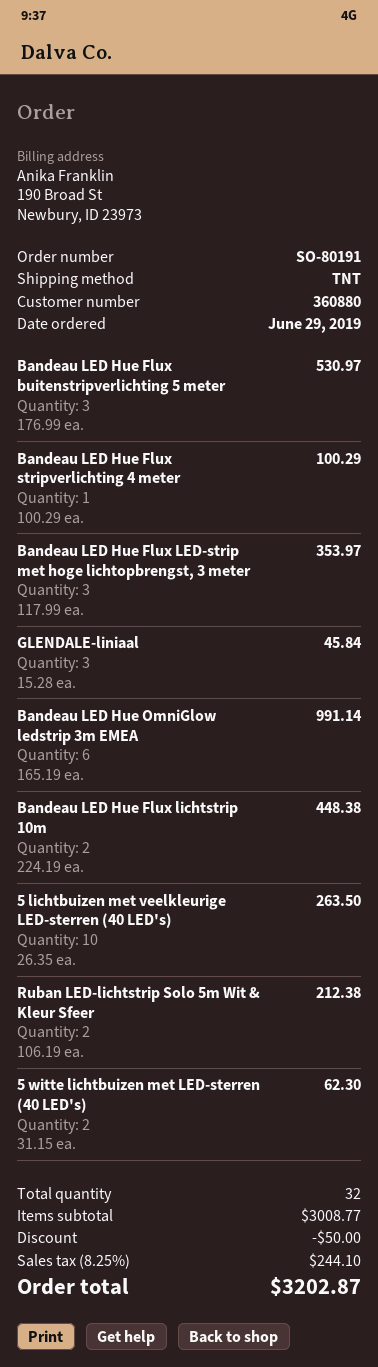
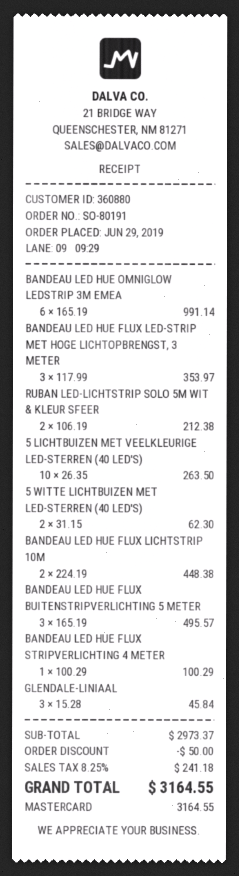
Bandeau LED Hue Flux buitenstripverlichting 5 meter: 3 x 176.99 = 530.97 -> 3 x 165.19 = 495.57
subtotal: 3008.77 -> 2973.37
tax: 8.25% = 244.10 -> 8.25% = 241.18
total: 3202.87 -> 3164.55

